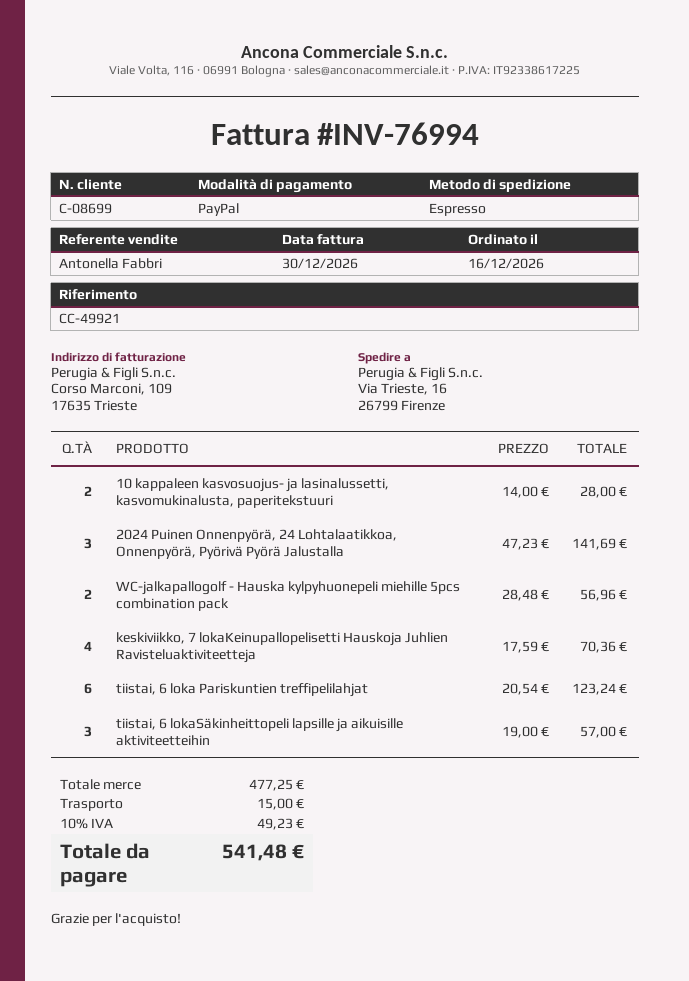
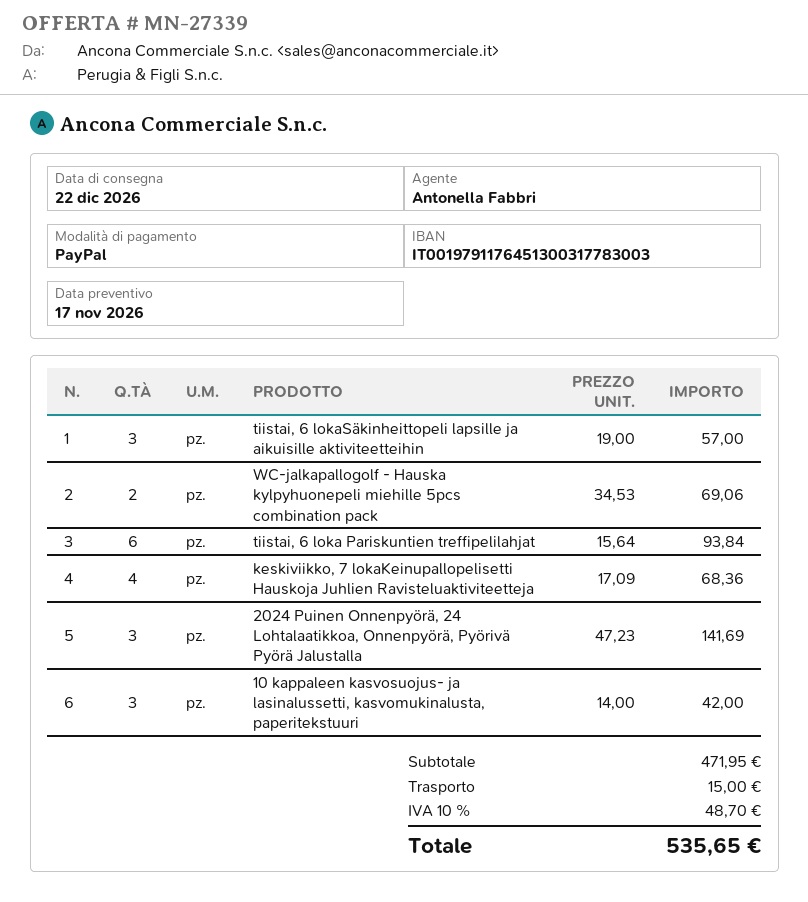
10 kappaleen kasvosuojus- ja lasinalussetti, kasvomukinalusta, paperitekstuuri: 2 x 14.00 = 28.00 -> 3 x 14.00 = 42.00
WC-jalkapallogolf - Hauska kylpyhuonepeli miehille 5pcs combination pack: 2 x 28.48 = 56.96 -> 2 x 34.53 = 69.06
keskiviikko, 7 lokaKeinupallopelisetti Hauskoja Juhlien Ravisteluaktiviteetteja: 4 x 17.59 = 70.36 -> 4 x 17.09 = 68.36
tiistai, 6 loka Pariskuntien treffipelilahjat: 6 x 20.54 = 123.24 -> 6 x 15.64 = 93.84
subtotal: 477.25 -> 471.95
tax: 10% = 49.23 -> 10% = 48.70
total: 541.48 -> 535.65

